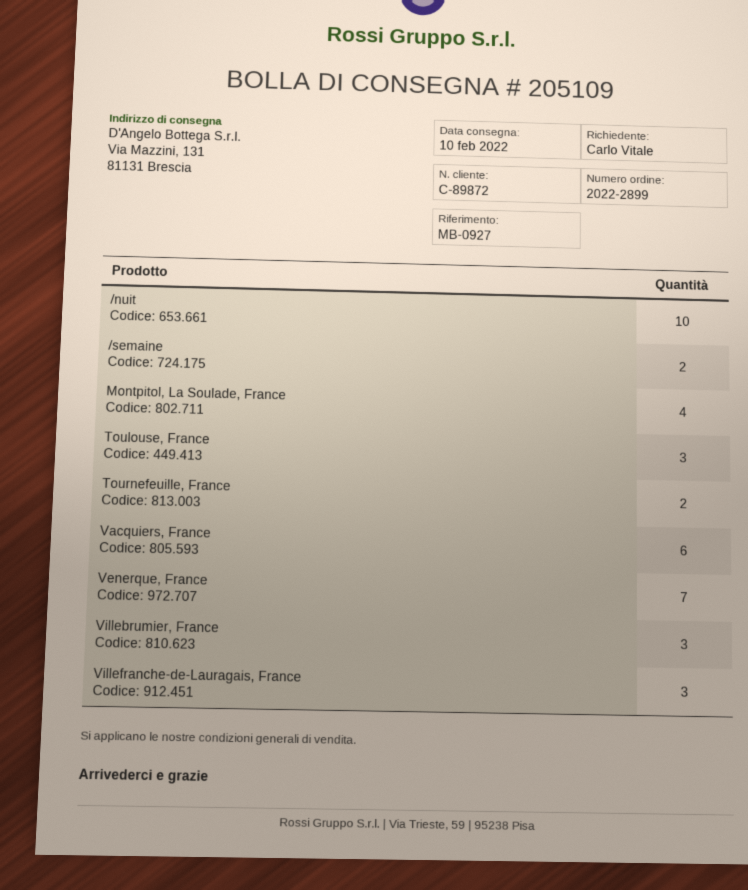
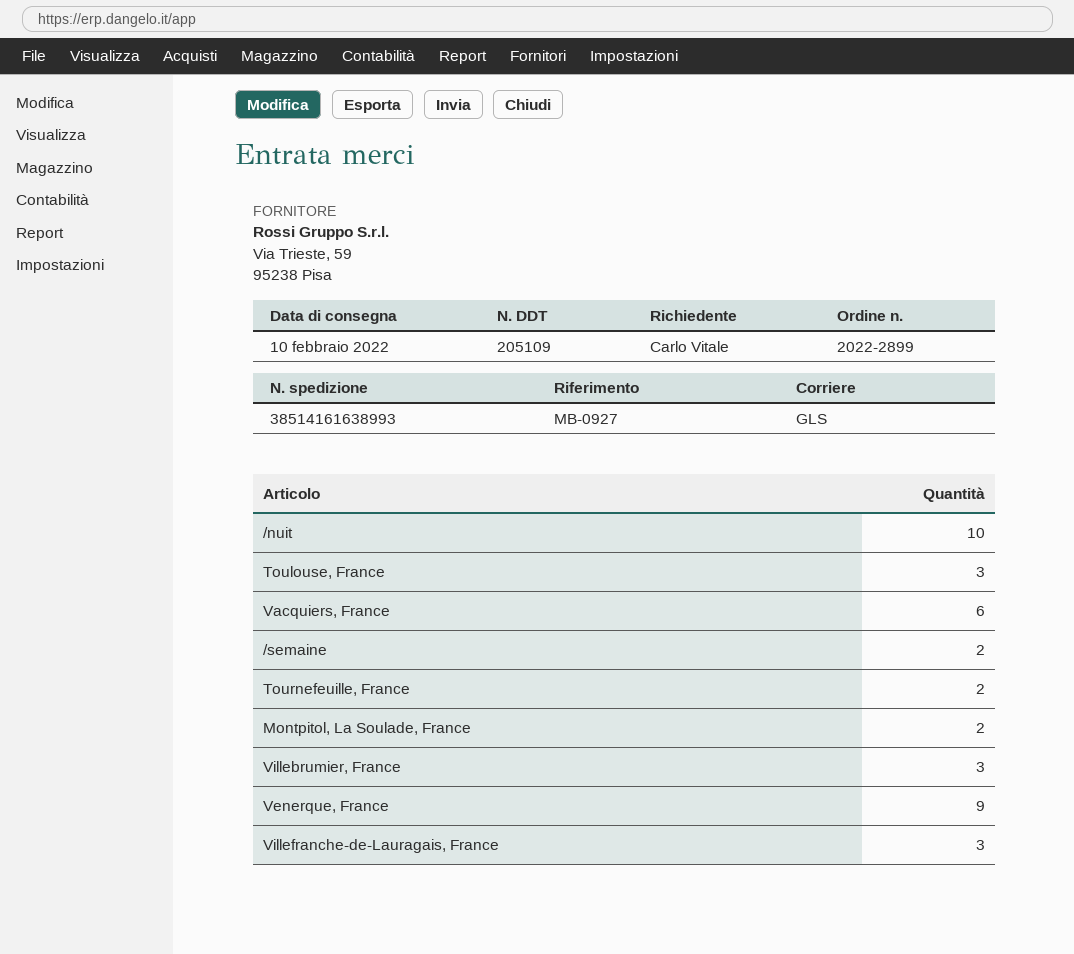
Montpitol, La Soulade, France: 4 -> 2
Venerque, France: 7 -> 9

